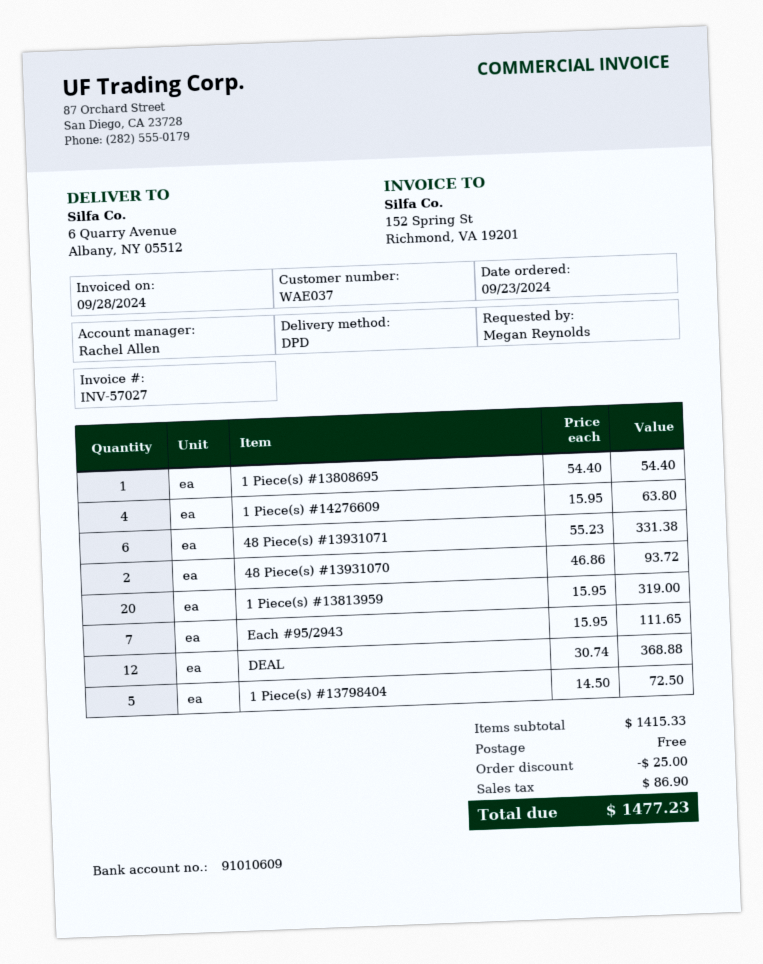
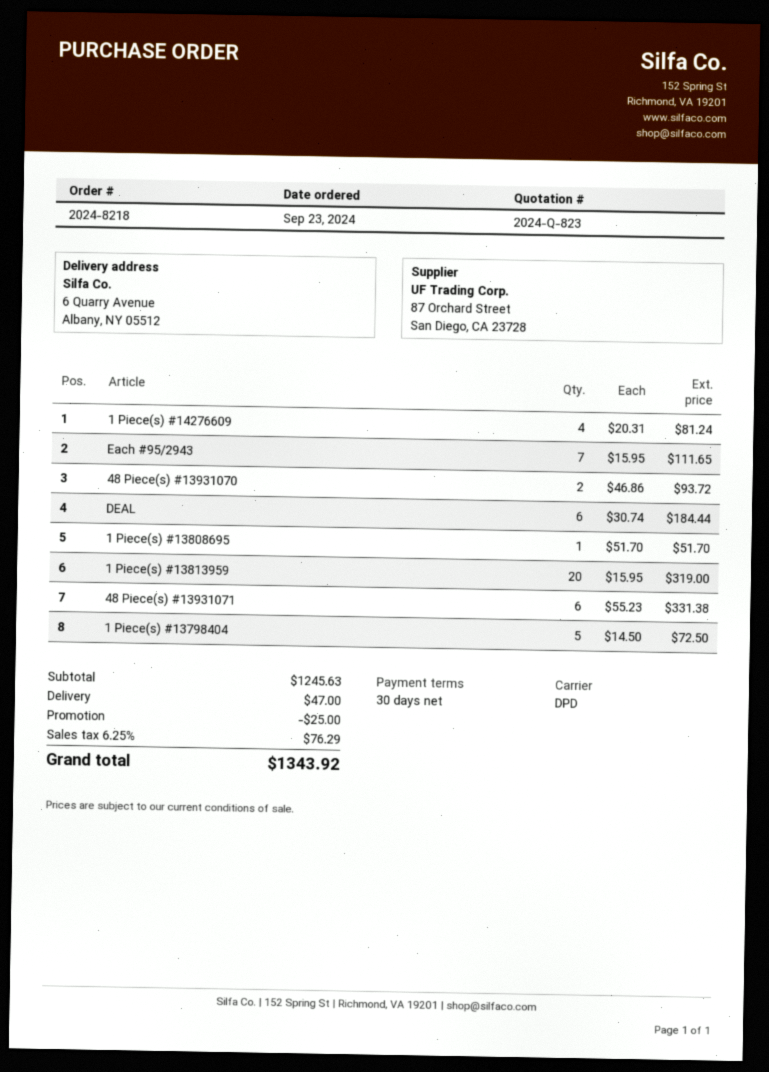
1 Piece(s) #13808695: 1 x 54.40 = 54.40 -> 1 x 51.70 = 51.70
1 Piece(s) #14276609: 4 x 15.95 = 63.80 -> 4 x 20.31 = 81.24
DEAL: 12 x 30.74 = 368.88 -> 6 x 30.74 = 184.44
subtotal: 1415.33 -> 1245.63
shipping: 0.00 -> 47.00
tax: 86.90 -> 76.29
total: 1477.23 -> 1343.92

